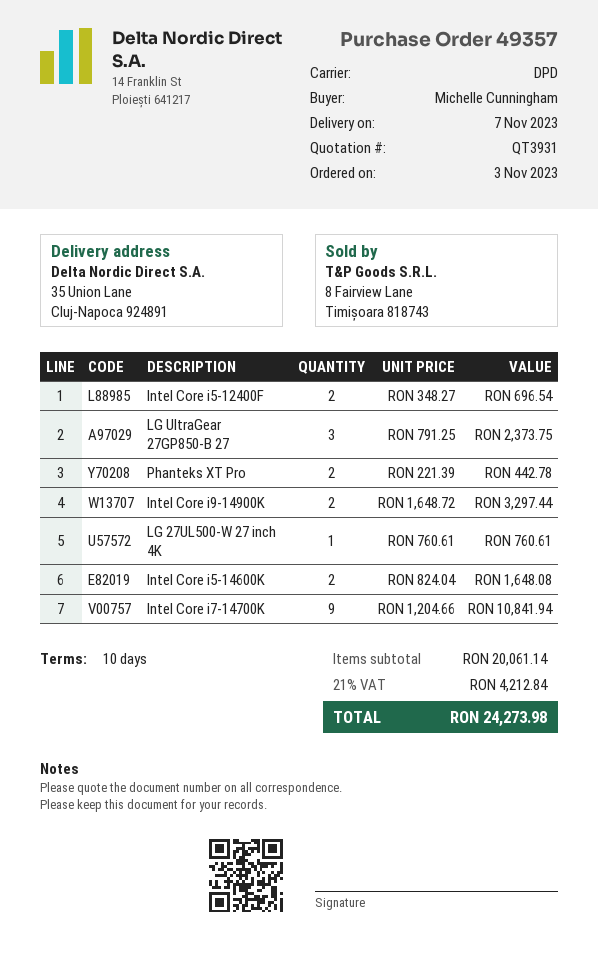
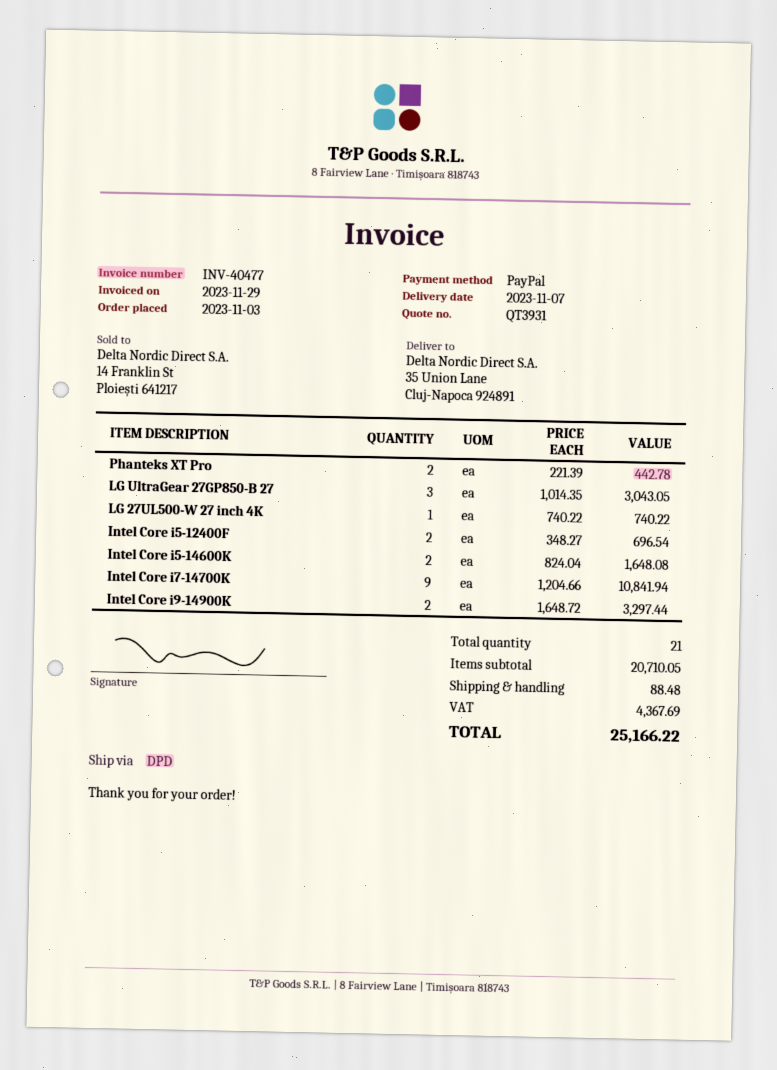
LG UltraGear 27GP850-B 27: 3 x 791.25 = 2373.75 -> 3 x 1014.35 = 3043.05
LG 27UL500-W 27 inch 4K: 1 x 760.61 = 760.61 -> 1 x 740.22 = 740.22
subtotal: 20061.14 -> 20710.05
shipping: none -> 88.48
tax: 4212.84 -> 4367.69
total: 24273.98 -> 25166.22

